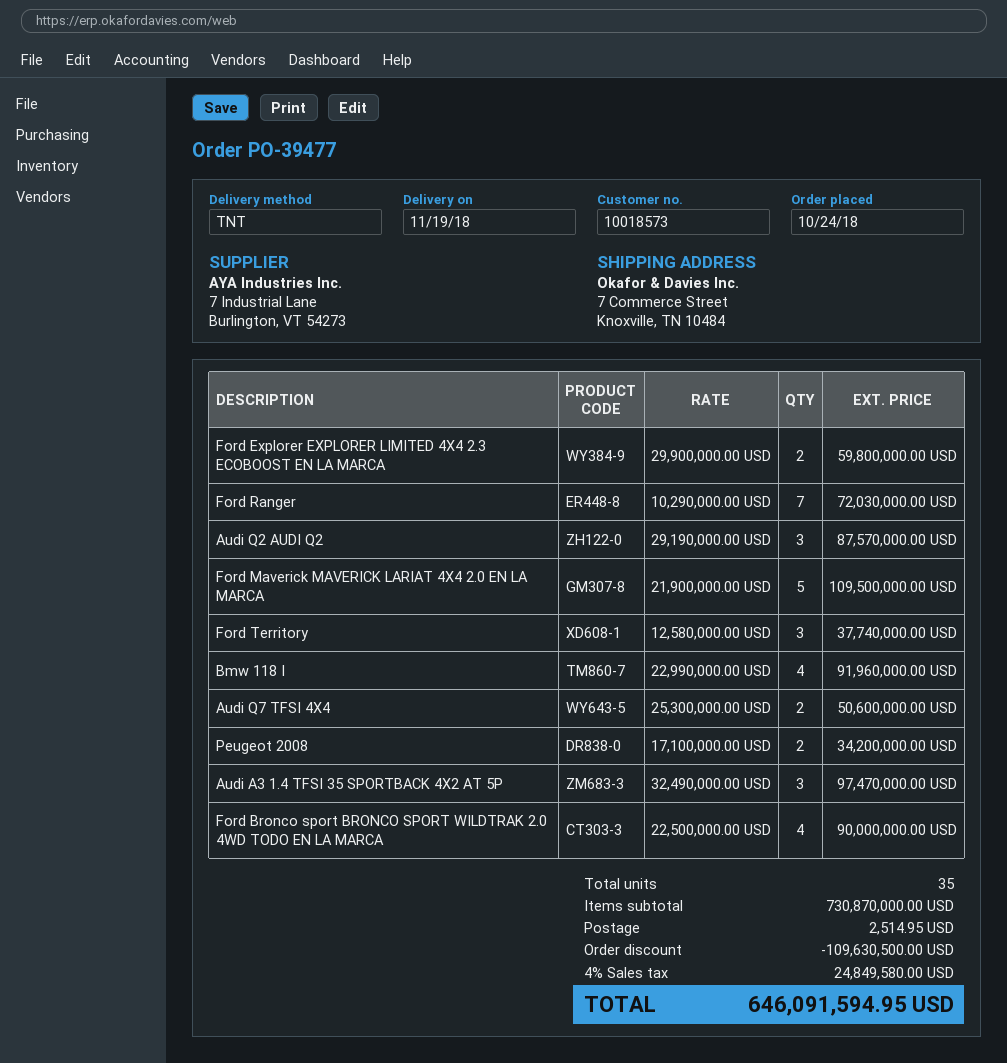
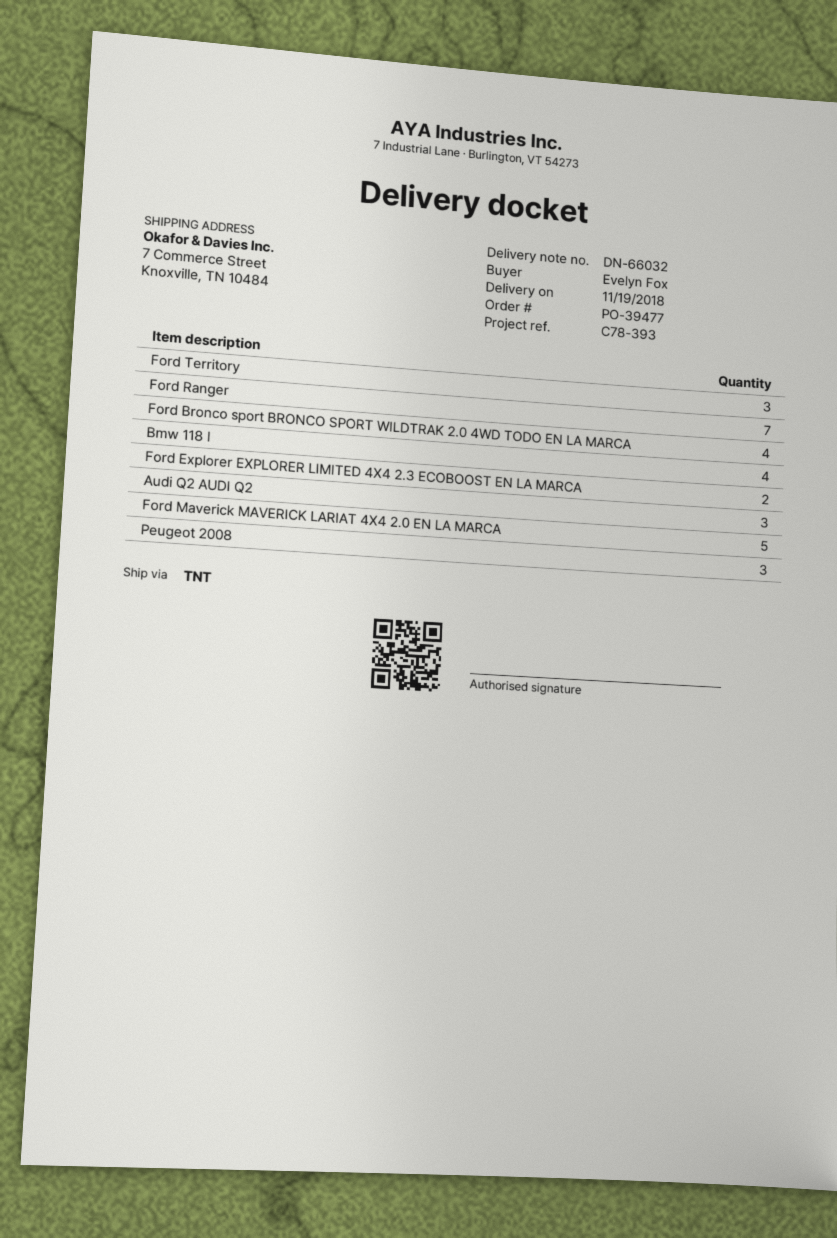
Audi Q7 TFSI 4X4: 2 -> none
Peugeot 2008: 2 -> 3
Audi A3 1.4 TFSI 35 SPORTBACK 4X2 AT 5P: 3 -> none

